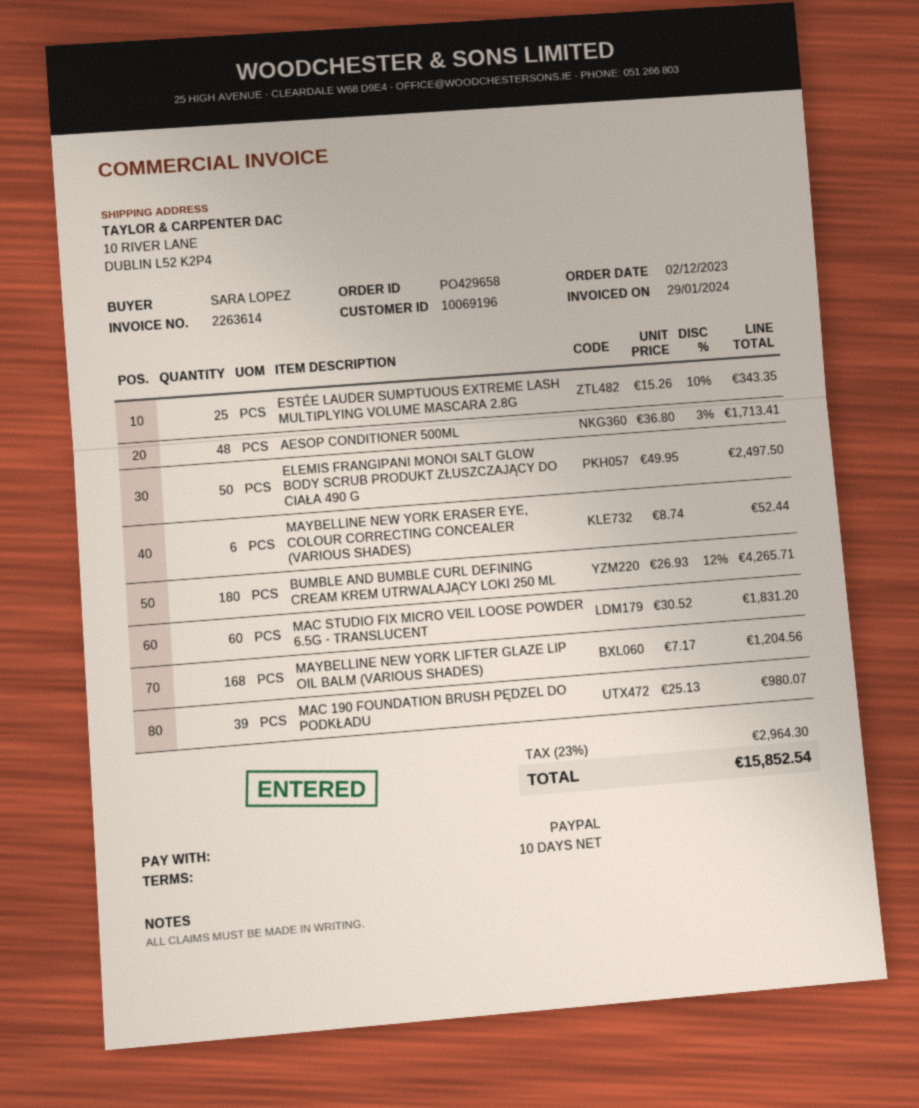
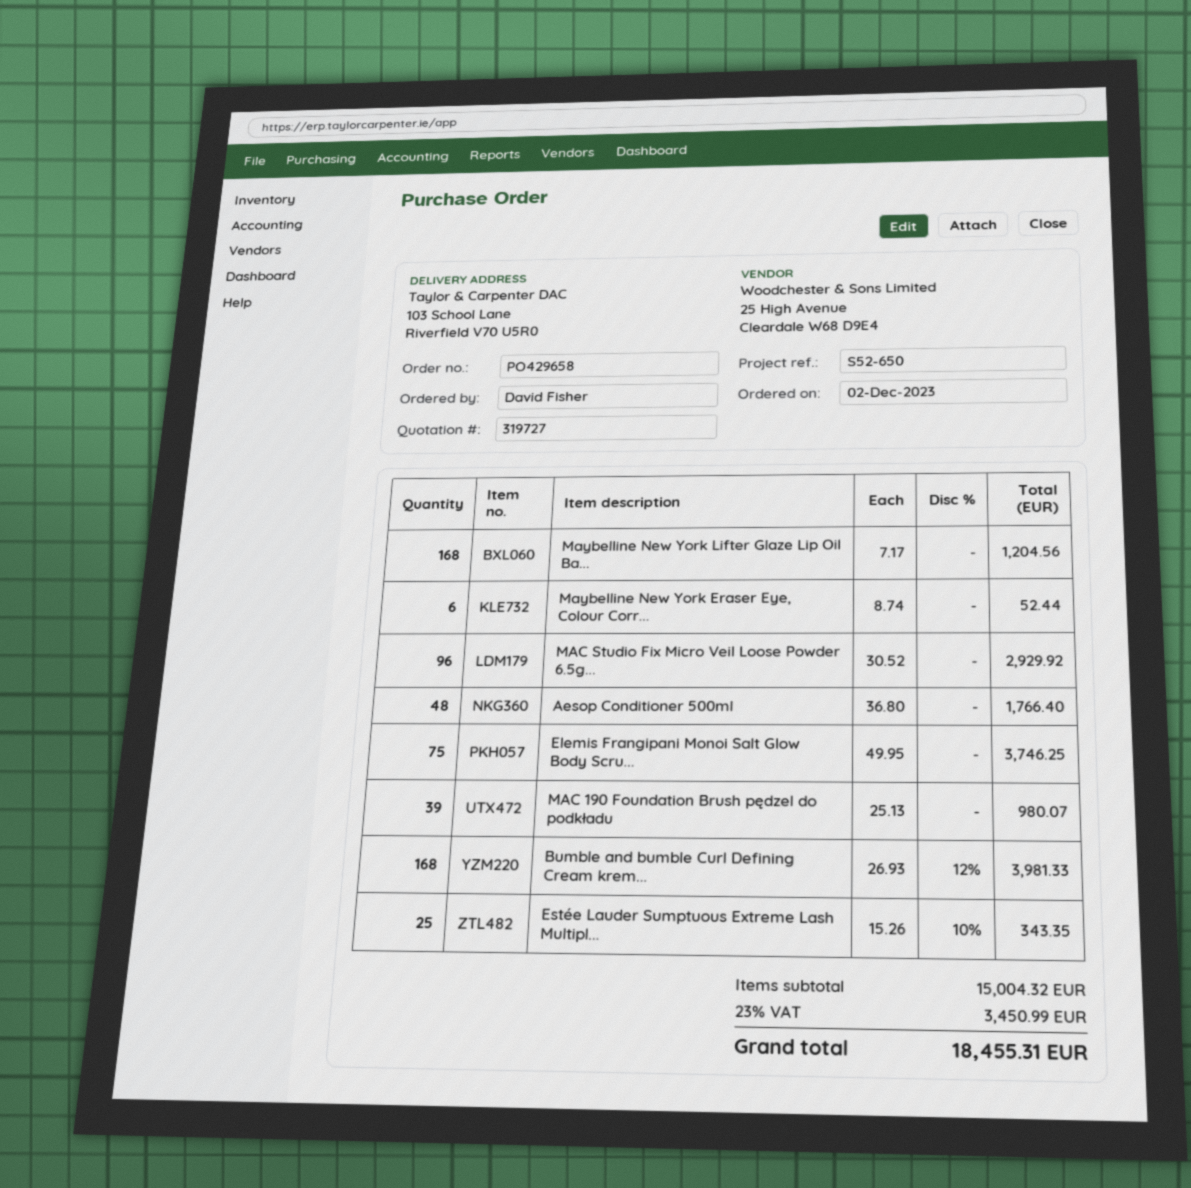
ordered by: SARA LOPEZ -> David Fisher
ship to: 10 RIVER LANE, DUBLIN L52 K2P4 -> 103 School Lane, Riverfield V70 U5R0
AESOP CONDITIONER 500ML: 48 x 36.80 - 3% = 1713.41 -> 48 x 36.80 = 1766.40
ELEMIS FRANGIPANI MONOI SALT GLOW BODY SCRUB PRODUKT ZŁUSZCZAJĄCY DO CIAŁA 490 G: 50 x 49.95 = 2497.50 -> 75 x 49.95 = 3746.25
BUMBLE AND BUMBLE CURL DEFINING CREAM KREM UTRWALAJĄCY LOKI 250 ML: 180 x 26.93 - 12% = 4265.71 -> 168 x 26.93 - 12% = 3981.33
MAC STUDIO FIX MICRO VEIL LOOSE POWDER 6.5G - TRANSLUCENT: 60 x 30.52 = 1831.20 -> 96 x 30.52 = 2929.92
tax: 23% = 2964.30 -> 23% = 3450.99
total: 15852.54 -> 18455.31

